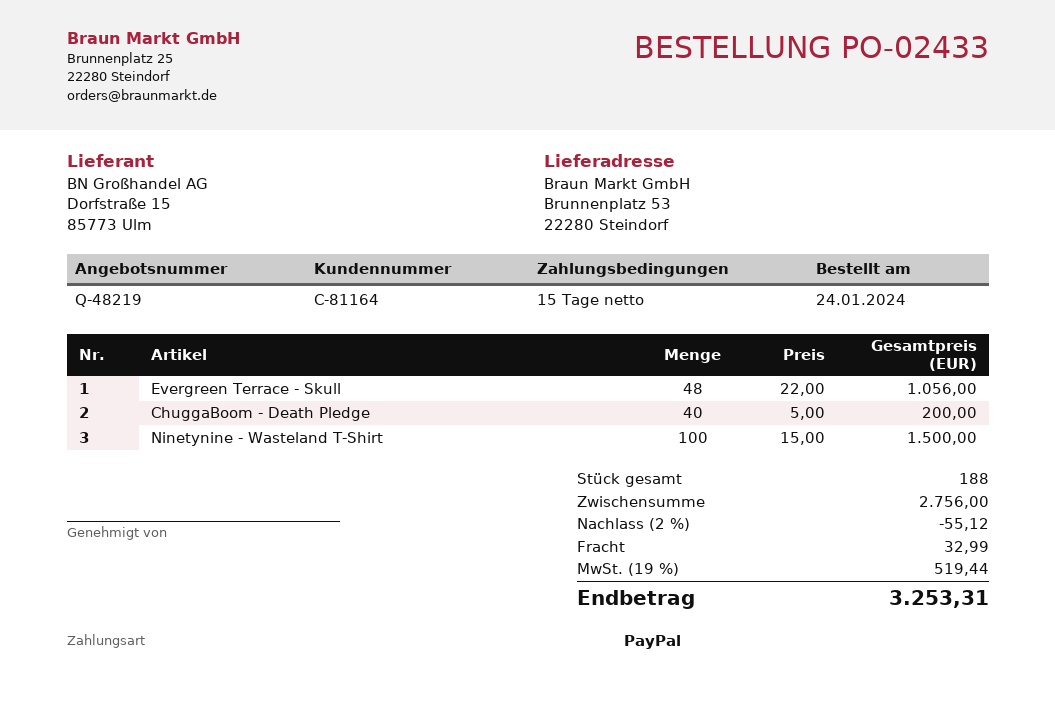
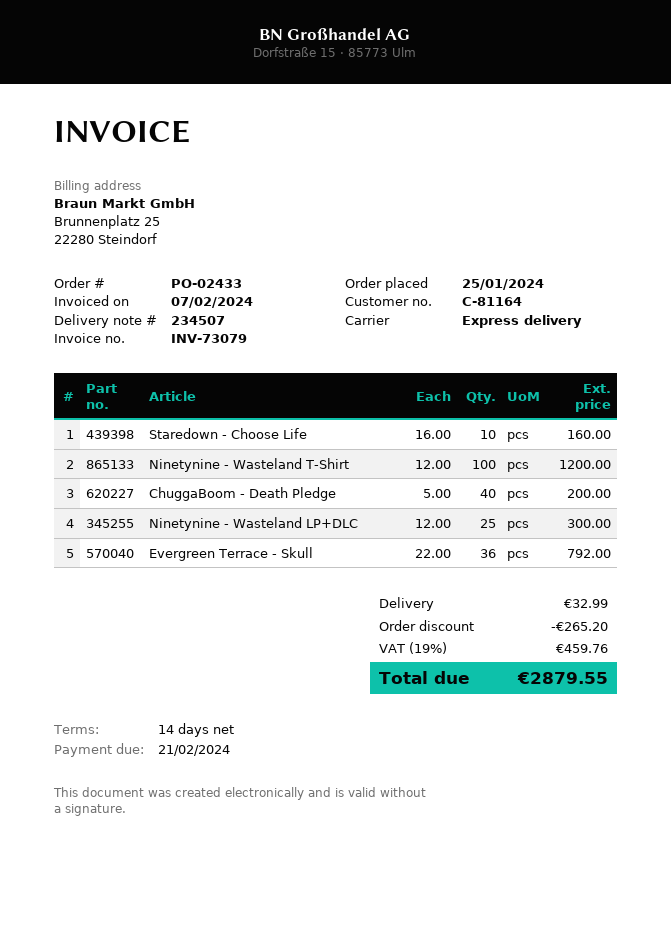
order date: 2024-01-24 -> 2024-01-25
payment terms: 15 days -> 14 days
Evergreen Terrace - Skull: 48 x 22.00 = 1056.00 -> 36 x 22.00 = 792.00
Ninetynine - Wasteland T-Shirt: 100 x 15.00 = 1500.00 -> 100 x 12.00 = 1200.00
Staredown - Choose Life: none -> 10 x 16.00 = 160.00
Ninetynine - Wasteland LP+DLC: none -> 25 x 12.00 = 300.00
discount: 55.12 -> 265.20
tax: 19% = 519.44 -> 19% = 459.76
total: 3253.31 -> 2879.55

